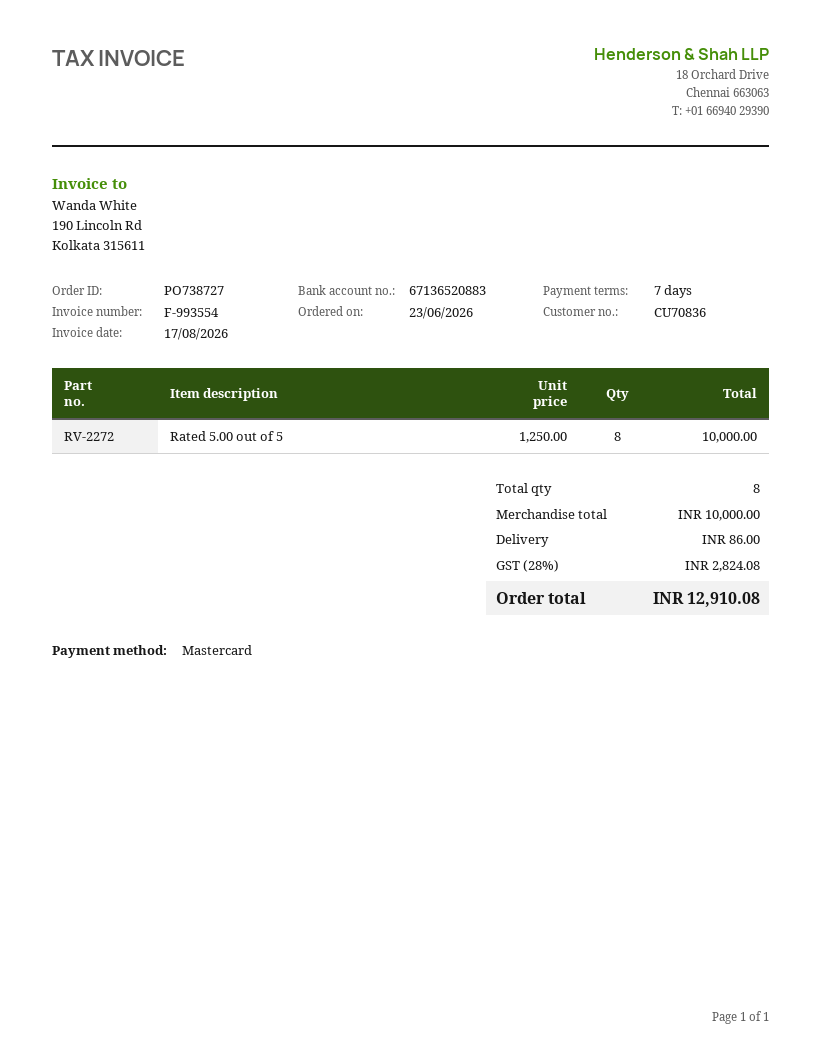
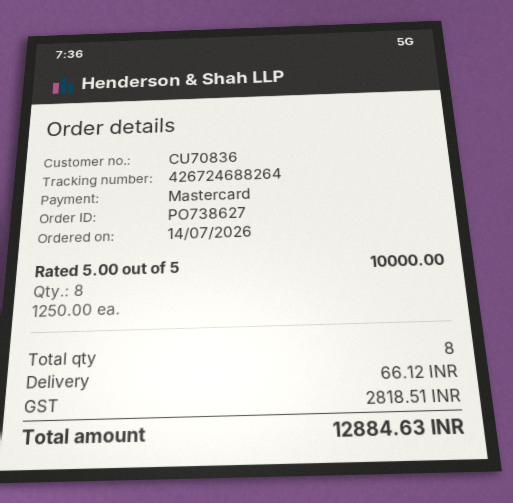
order number: PO738727 -> PO738627
order date: 2026-06-23 -> 2026-07-14
shipping: 86.00 -> 66.12
tax: 2824.08 -> 2818.51
total: 12910.08 -> 12884.63

